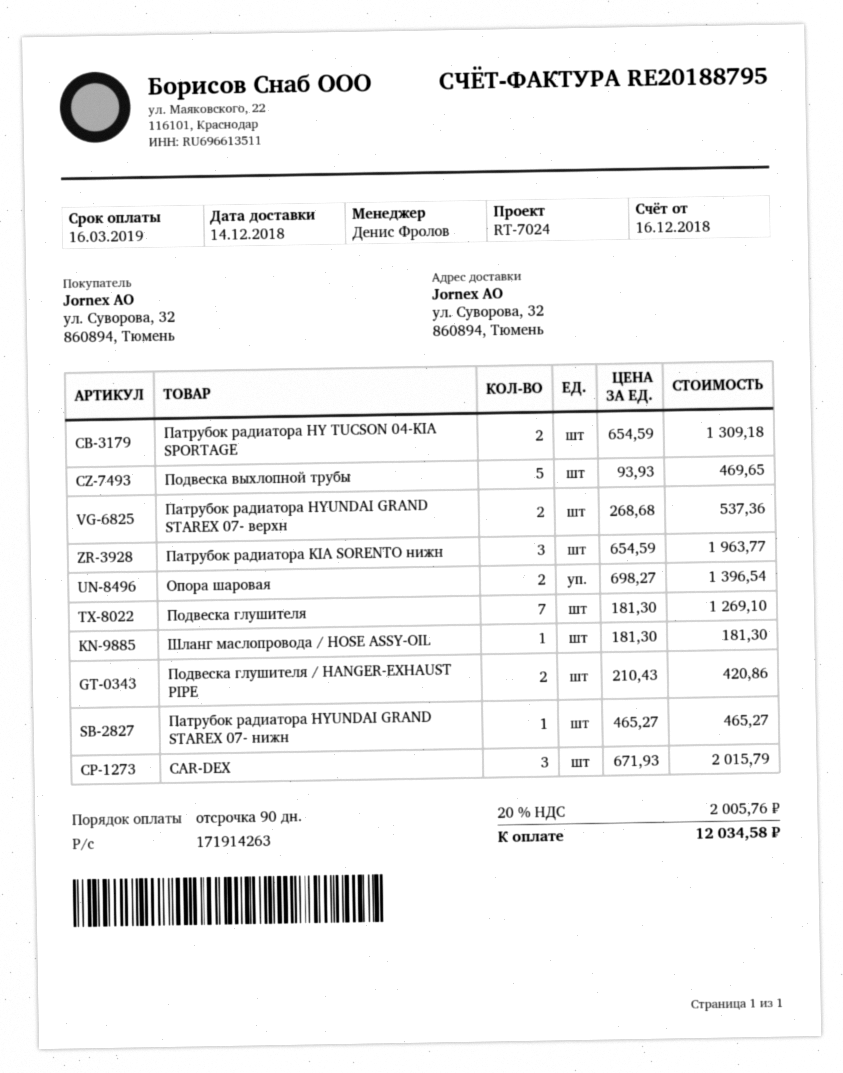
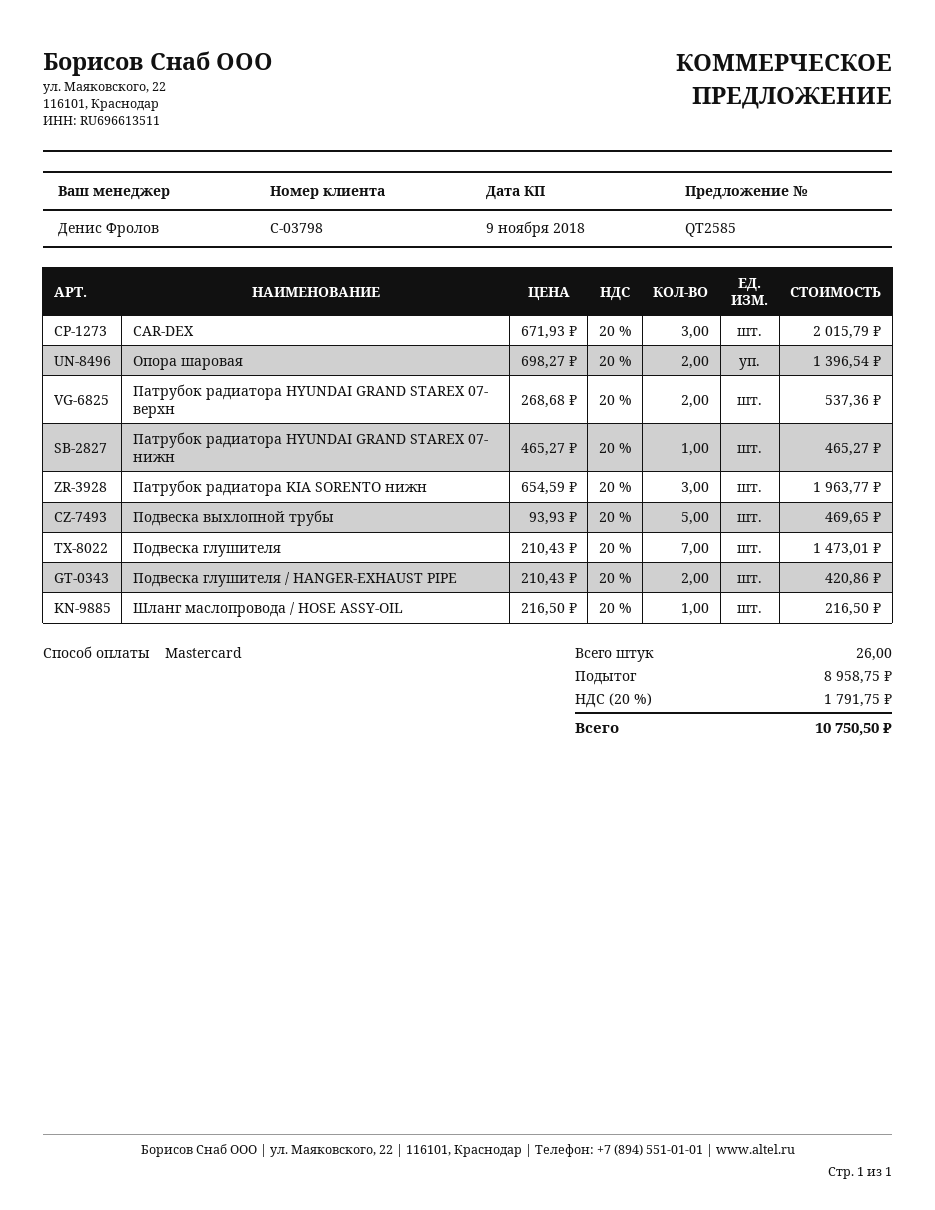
Патрубок радиатора HY TUCSON 04-KIA SPORTAGE: 2 x 654.59 = 1309.18 -> none
Подвеска глушителя: 7 x 181.30 = 1269.10 -> 7 x 210.43 = 1473.01
Шланг маслопровода / HOSE ASSY-OIL: 1 x 181.30 = 181.30 -> 1 x 216.50 = 216.50
tax: 20% = 2005.76 -> 20% = 1791.75
total: 12034.58 -> 10750.50

